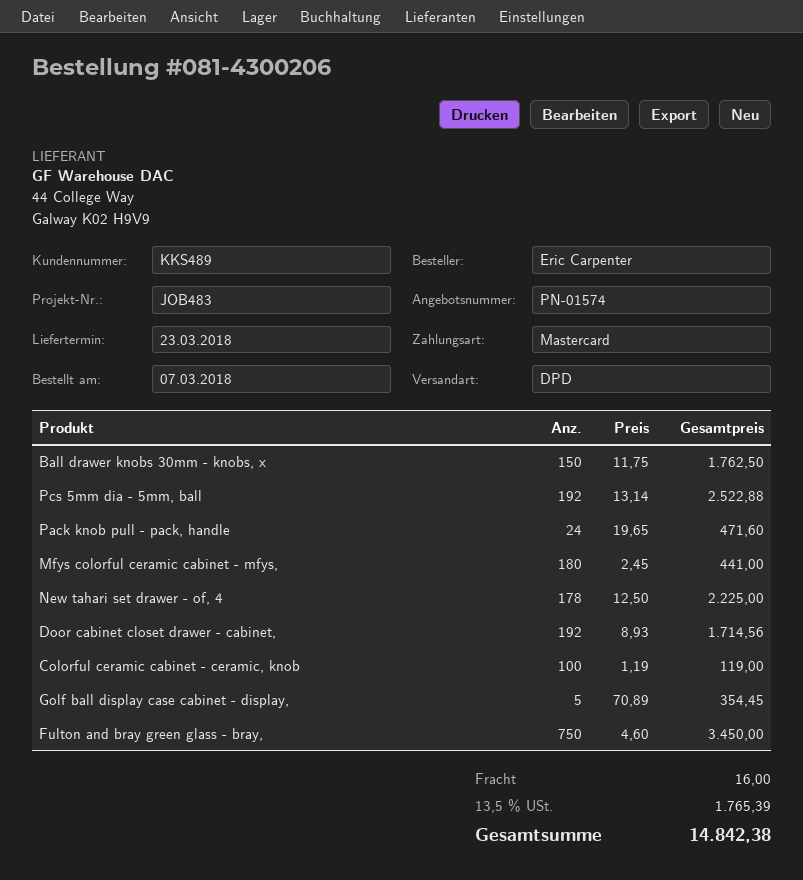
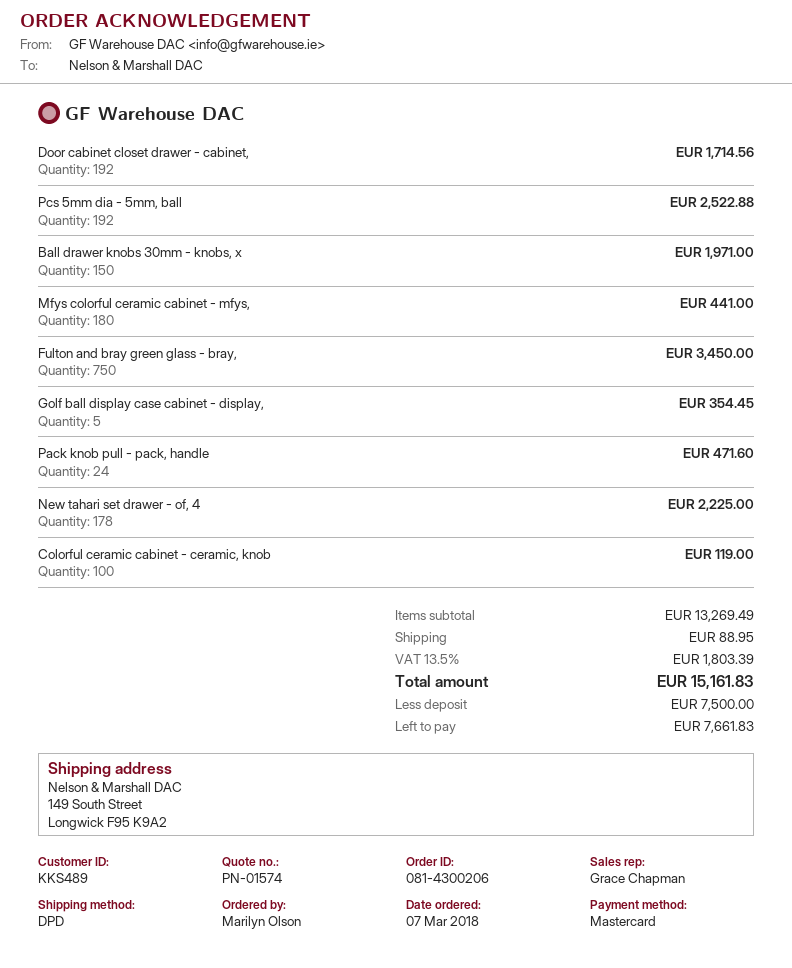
ordered by: Eric Carpenter -> Marilyn Olson
Ball drawer knobs 30mm - knobs, x: 150 for 1762.50 -> 150 for 1971.00
shipping: 16.00 -> 88.95
tax: 13.5% = 1765.39 -> 13.5% = 1803.39
total: 14842.38 -> 15161.83

